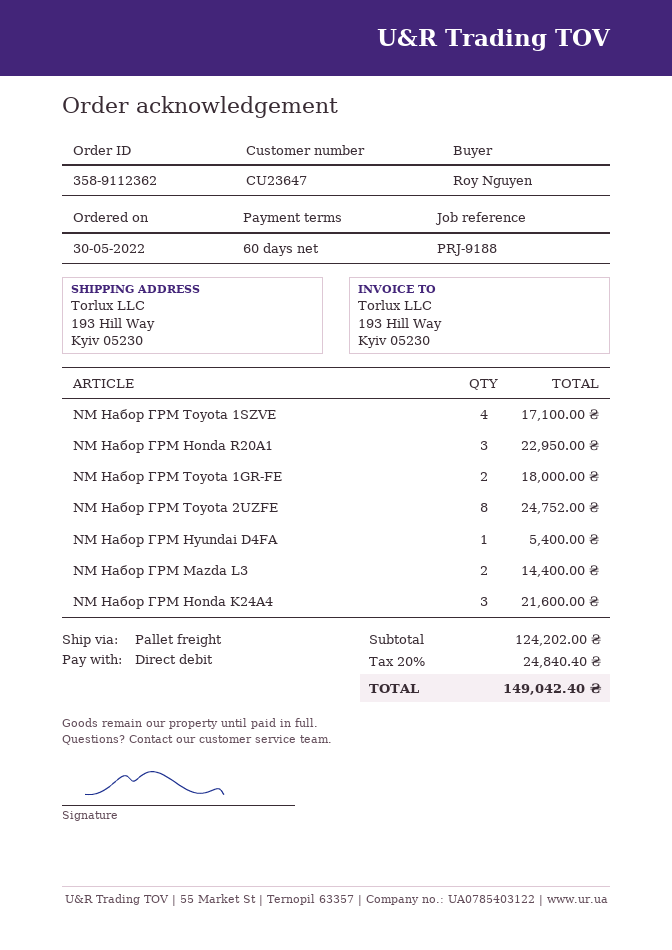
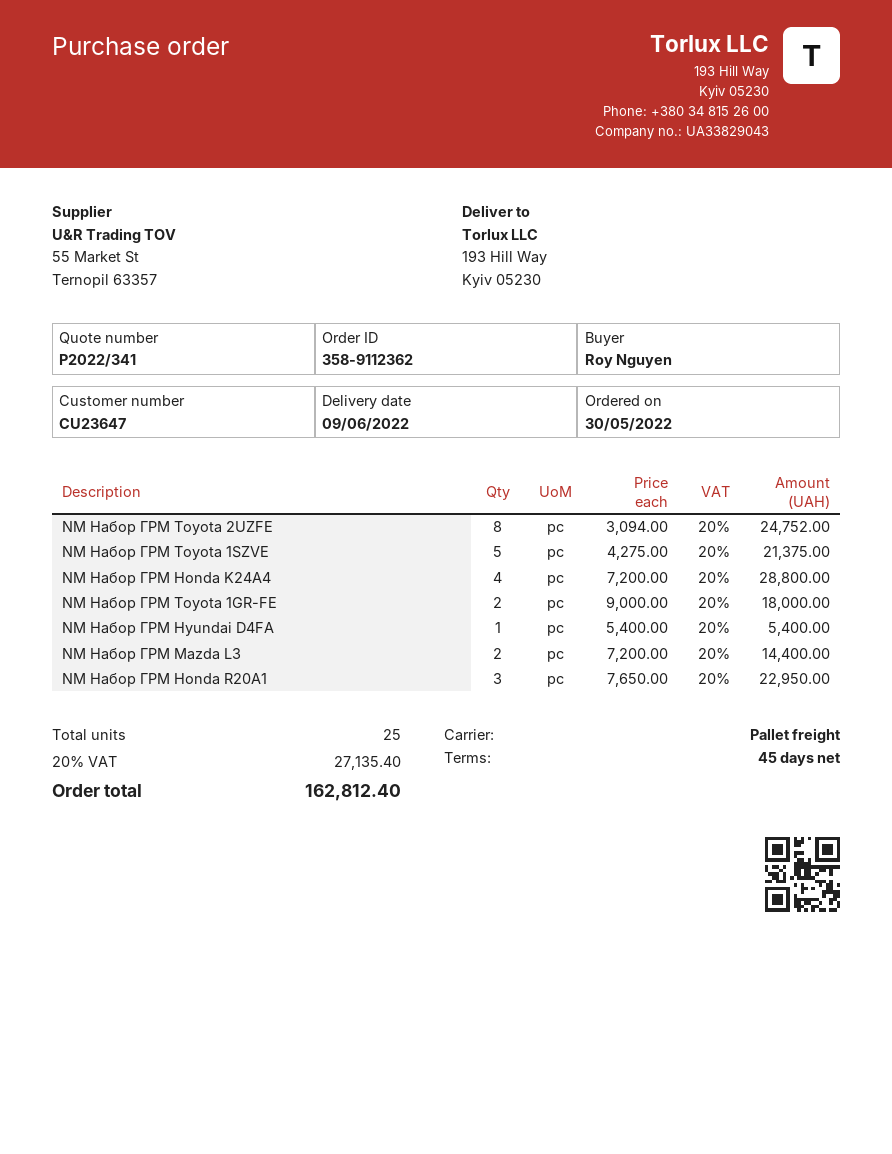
payment terms: 60 days -> 45 days
NM Набор ГРМ Toyota 1SZVE: 4 for 17100.00 -> 5 for 21375.00
NM Набор ГРМ Honda K24A4: 3 for 21600.00 -> 4 for 28800.00
tax: 20% = 24840.40 -> 20% = 27135.40
total: 149042.40 -> 162812.40

